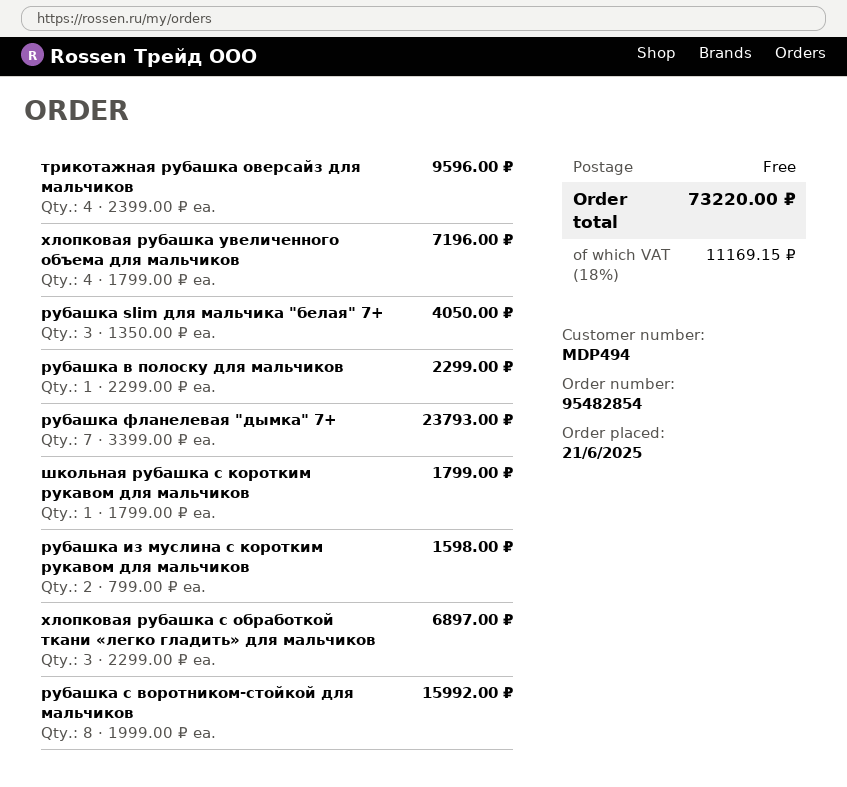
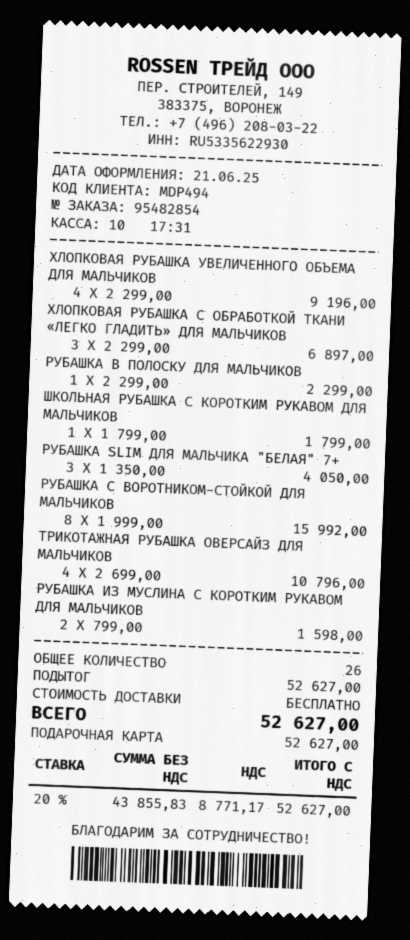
трикотажная рубашка оверсайз для мальчиков: 4 x 2399.00 = 9596.00 -> 4 x 2699.00 = 10796.00
хлопковая рубашка увеличенного объема для мальчиков: 4 x 1799.00 = 7196.00 -> 4 x 2299.00 = 9196.00
рубашка фланелевая "дымка" 7+: 7 x 3399.00 = 23793.00 -> none
tax: 18% = 11169.15 -> 20% = 8771.17
total: 73220.00 -> 52627.00

